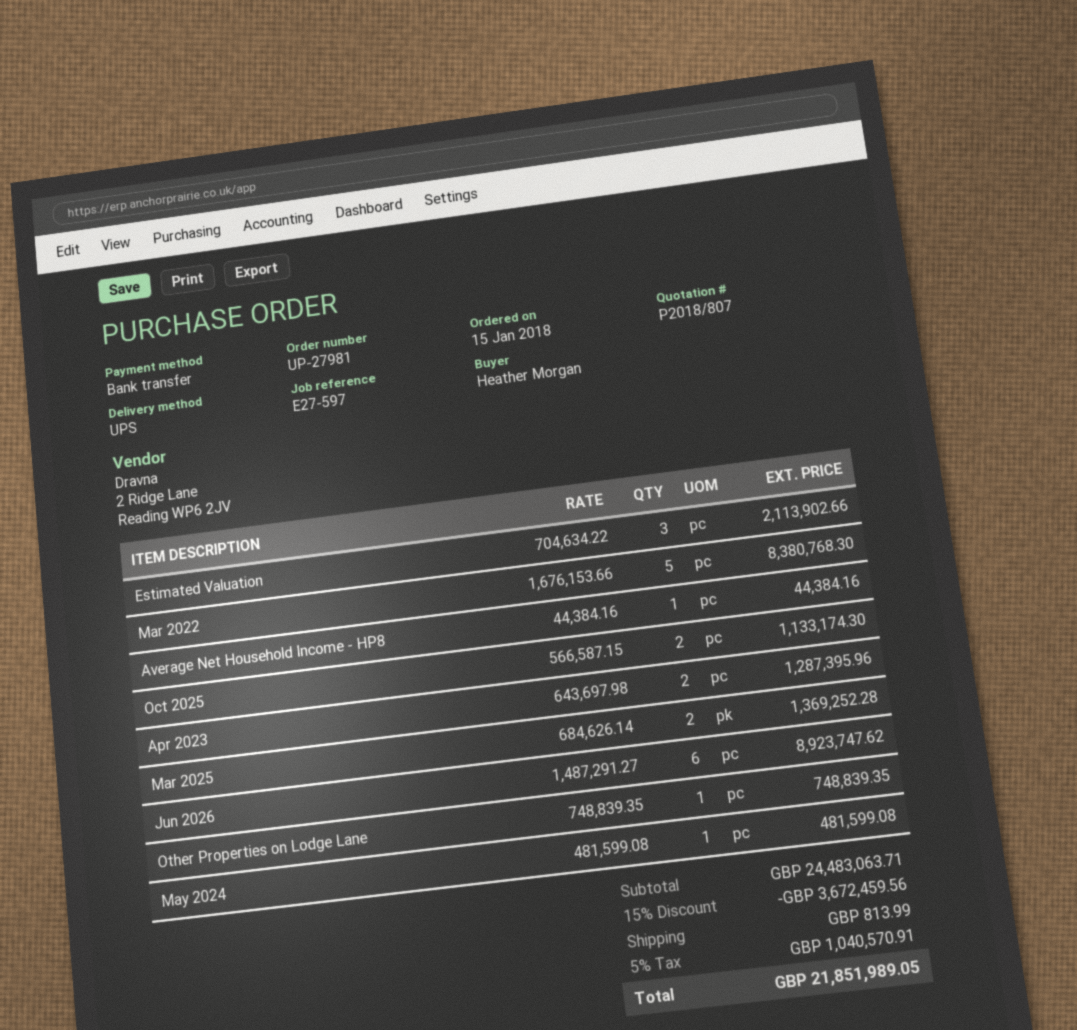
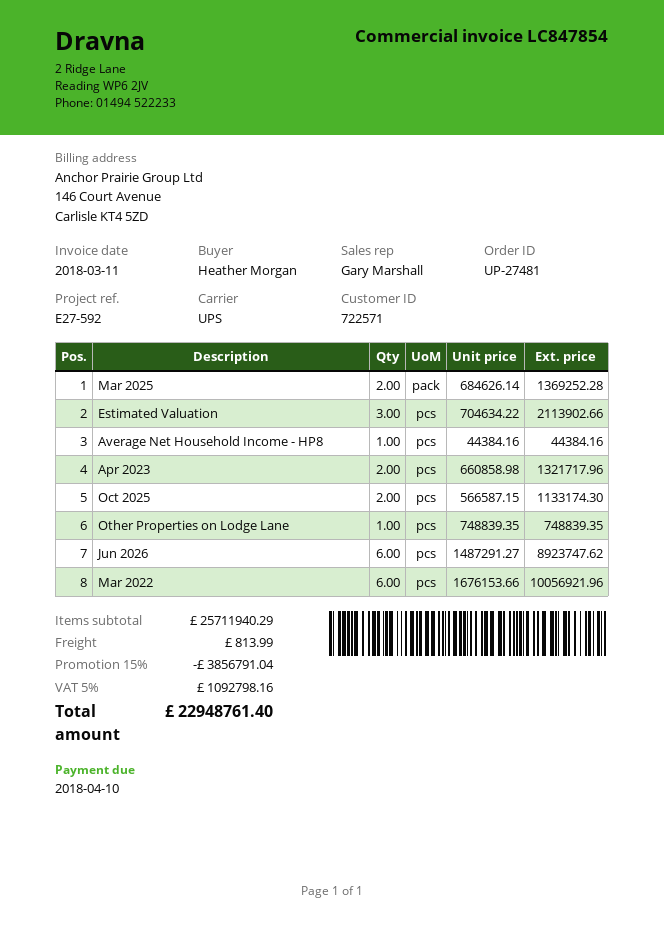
order number: UP-27981 -> UP-27481
reference: E27-597 -> E27-592
Mar 2022: 5 x 1676153.66 = 8380768.30 -> 6 x 1676153.66 = 10056921.96
Apr 2023: 2 x 643697.98 = 1287395.96 -> 2 x 660858.98 = 1321717.96
May 2024: 1 x 481599.08 = 481599.08 -> none
subtotal: 24483063.71 -> 25711940.29
discount: 15% = 3672459.56 -> 15% = 3856791.04
tax: 5% = 1040570.91 -> 5% = 1092798.16
total: 21851989.05 -> 22948761.40

